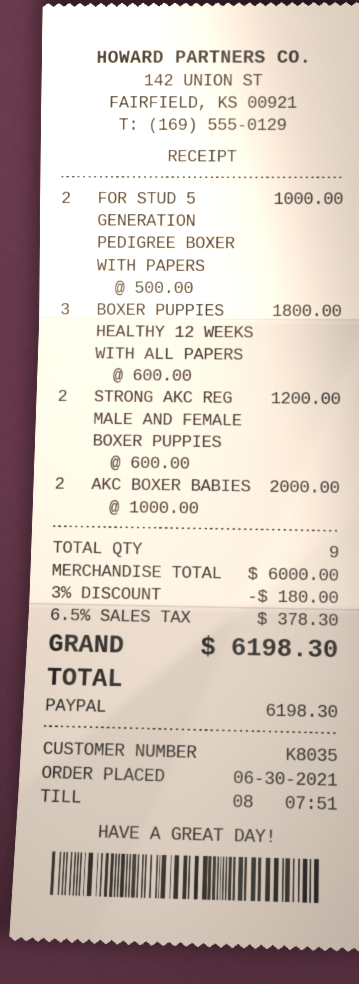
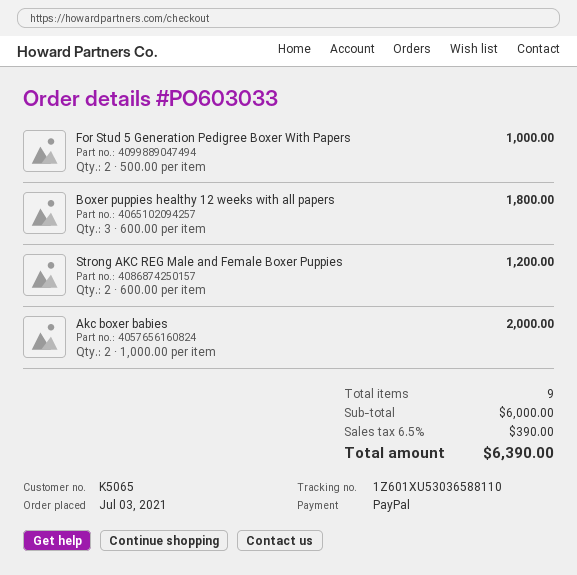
order date: 2021-06-30 -> 2021-07-03
customer number: K8035 -> K5065
discount: 3% = 180.00 -> none
tax: 6.5% = 378.30 -> 6.5% = 390.00
total: 6198.30 -> 6390.00

